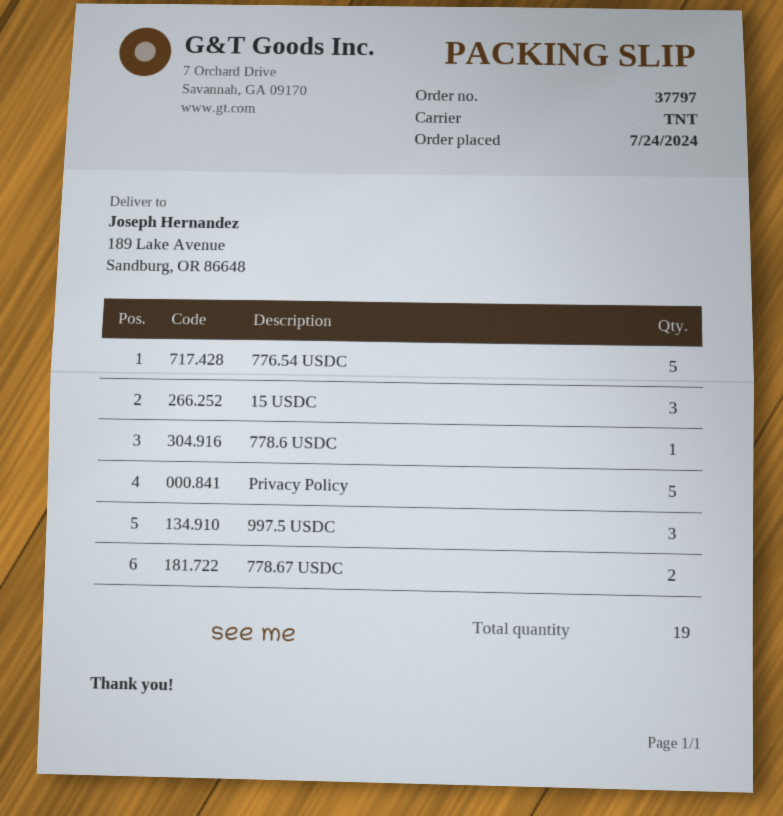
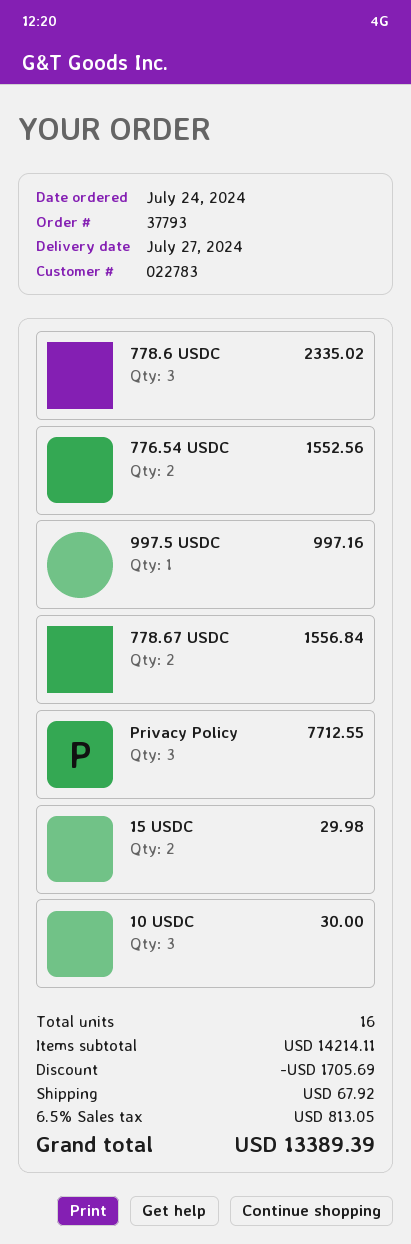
order number: 37797 -> 37793
776.54 USDC: 5 -> 2
15 USDC: 3 -> 2
778.6 USDC: 1 -> 3
Privacy Policy: 5 -> 3
997.5 USDC: 3 -> 1
10 USDC: none -> 3
total quantity: 19 -> 16

